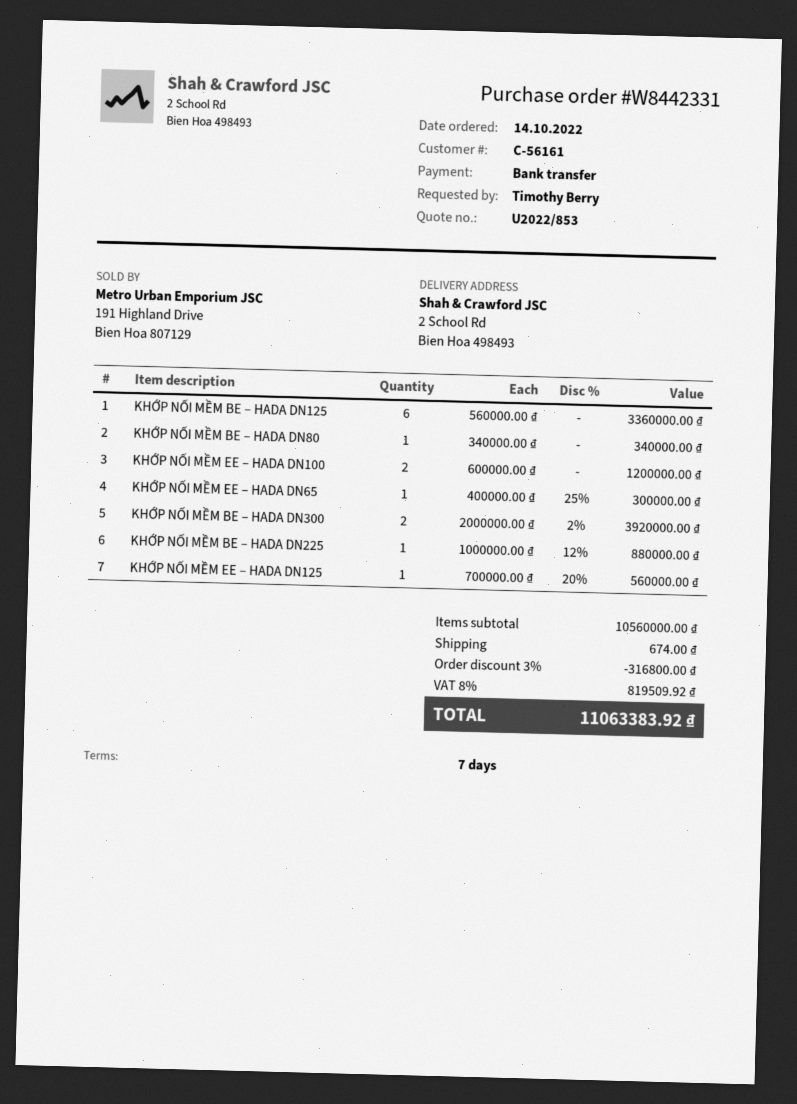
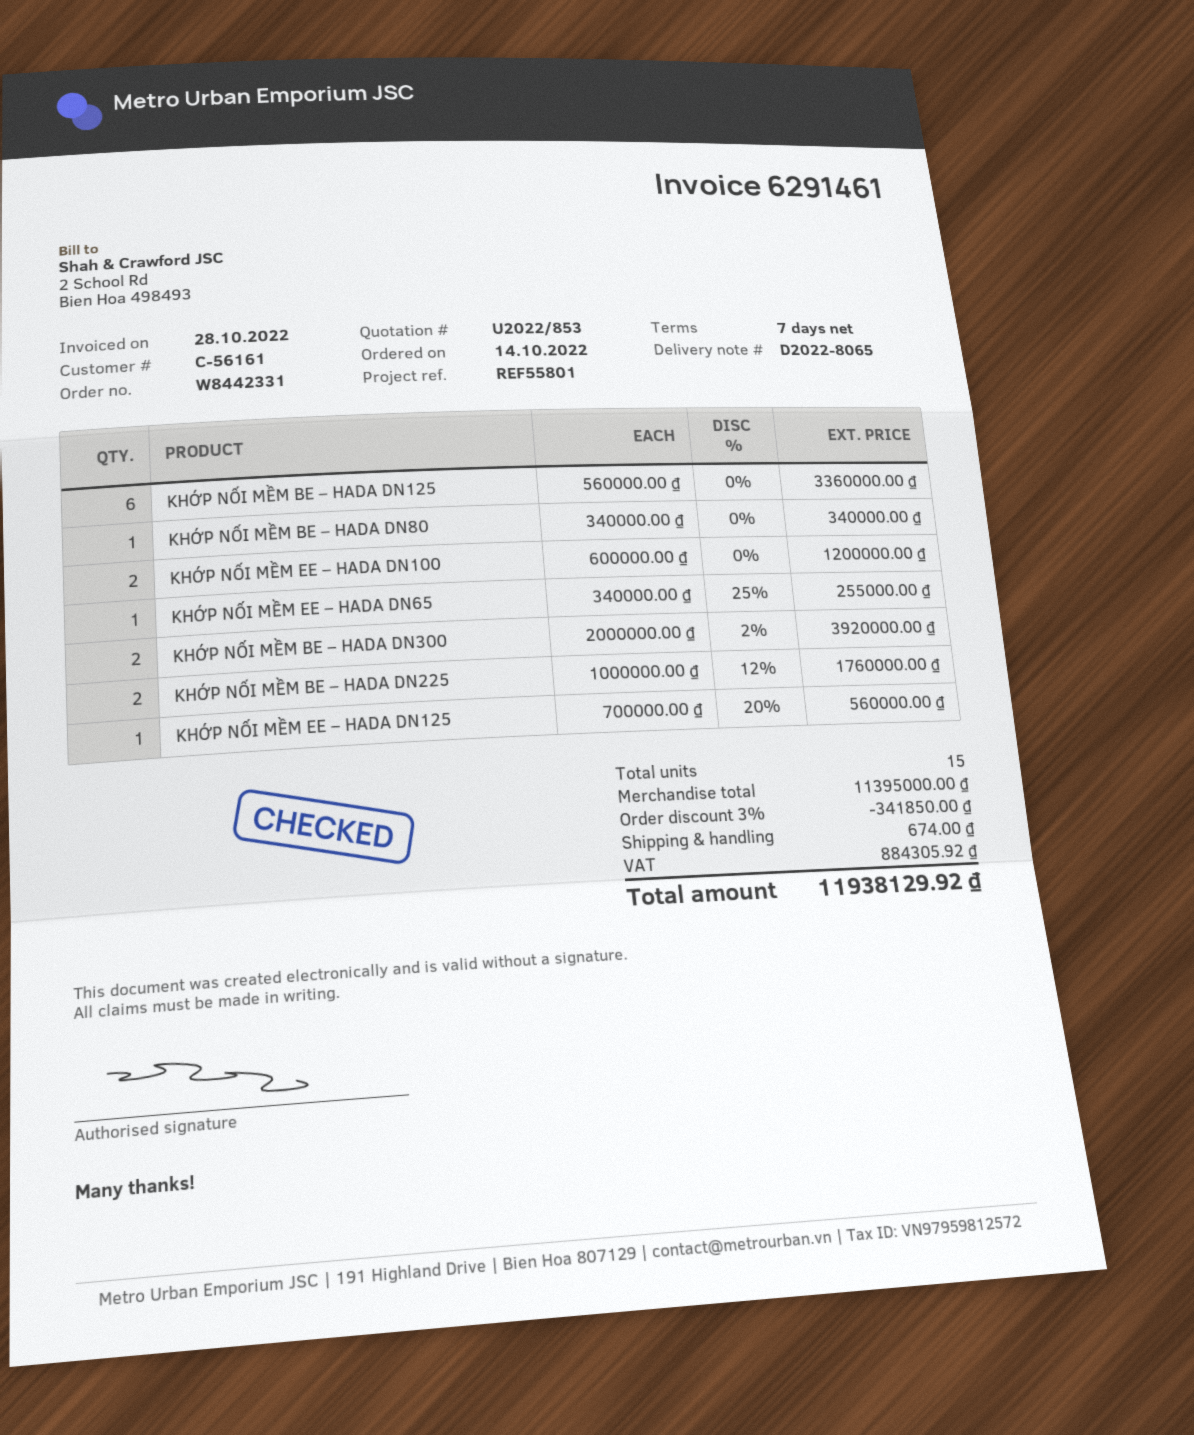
KHỚP NỐI MỀM EE – HADA DN65: 1 x 400000.00 - 25% = 300000.00 -> 1 x 340000.00 - 25% = 255000.00
KHỚP NỐI MỀM BE – HADA DN225: 1 x 1000000.00 - 12% = 880000.00 -> 2 x 1000000.00 - 12% = 1760000.00
subtotal: 10560000.00 -> 11395000.00
discount: 3% = 316800.00 -> 3% = 341850.00
tax: 819509.92 -> 884305.92
total: 11063383.92 -> 11938129.92

